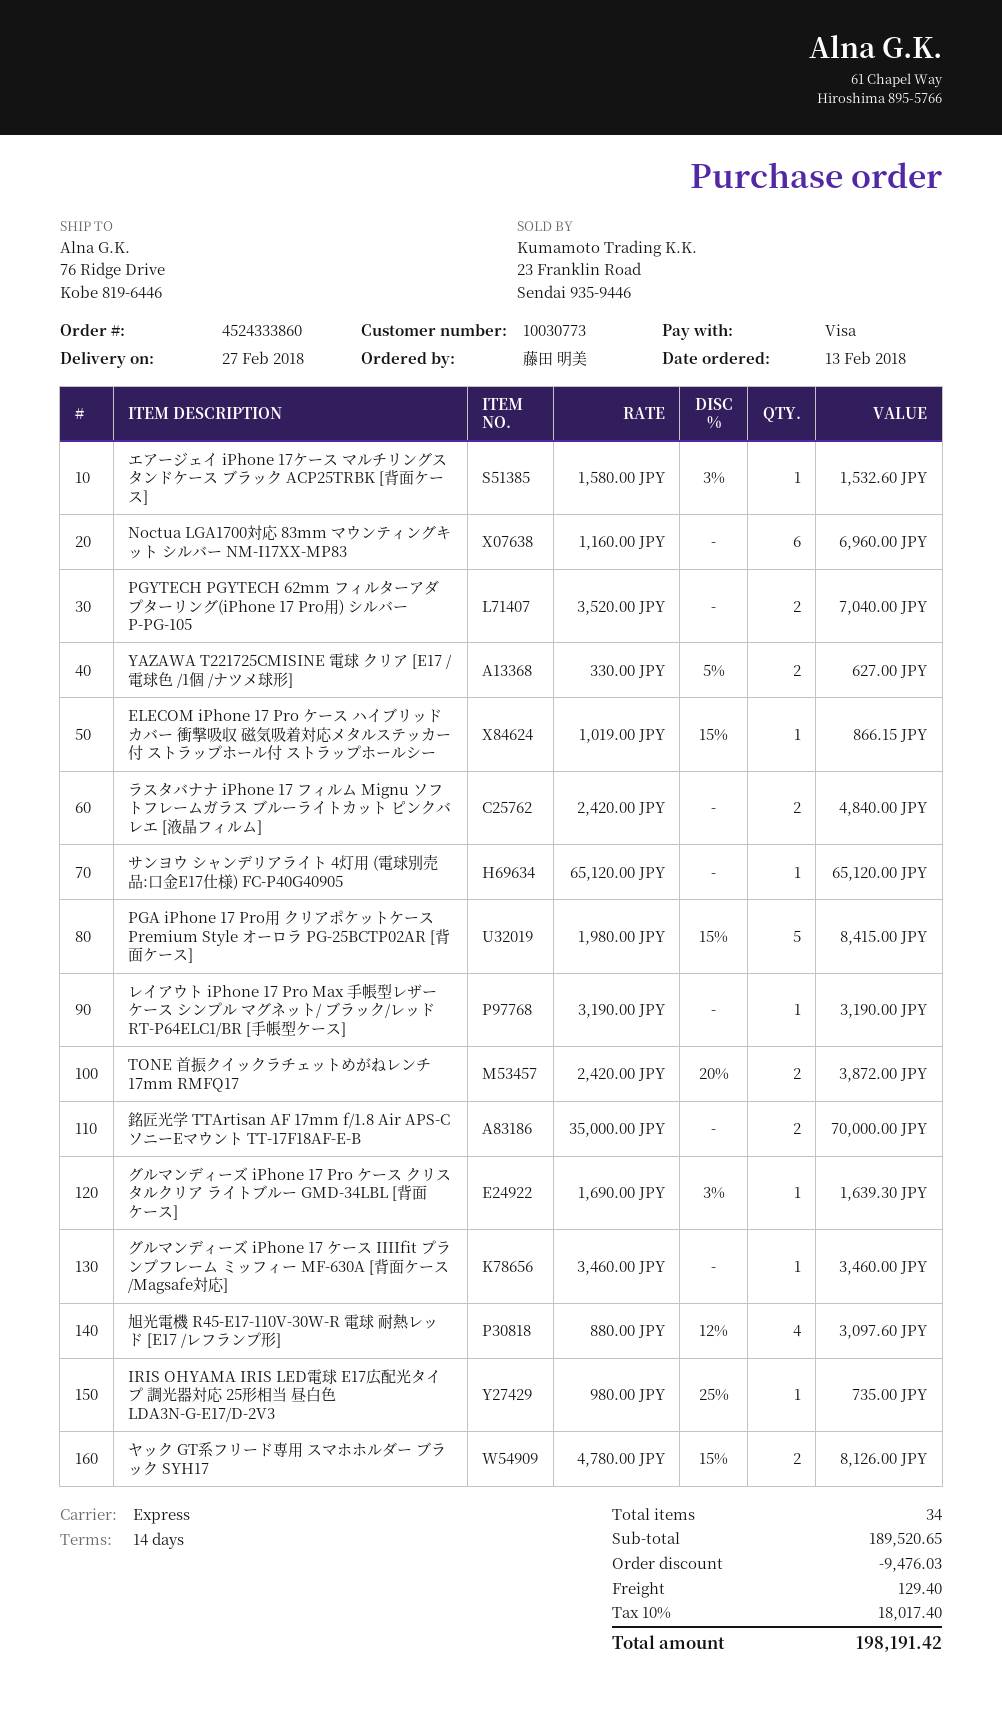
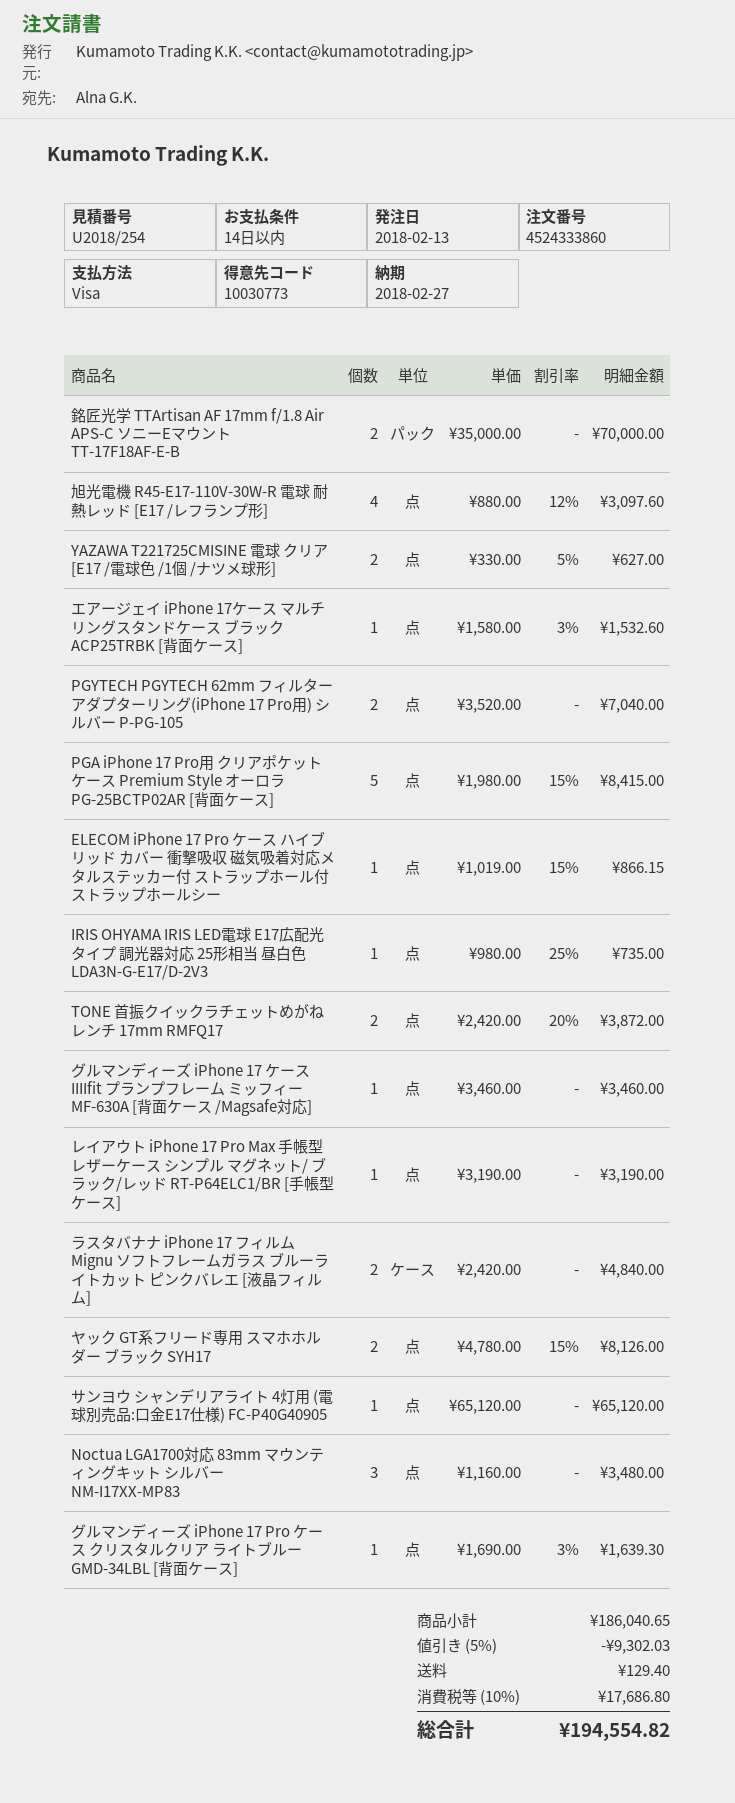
Noctua LGA1700対応 83mm マウンティングキット シルバー NM-I17XX-MP83: 6 x 1160.00 = 6960.00 -> 3 x 1160.00 = 3480.00
subtotal: 189520.65 -> 186040.65
discount: 9476.03 -> 9302.03
tax: 10% = 18017.40 -> 10% = 17686.80
total: 198191.42 -> 194554.82

